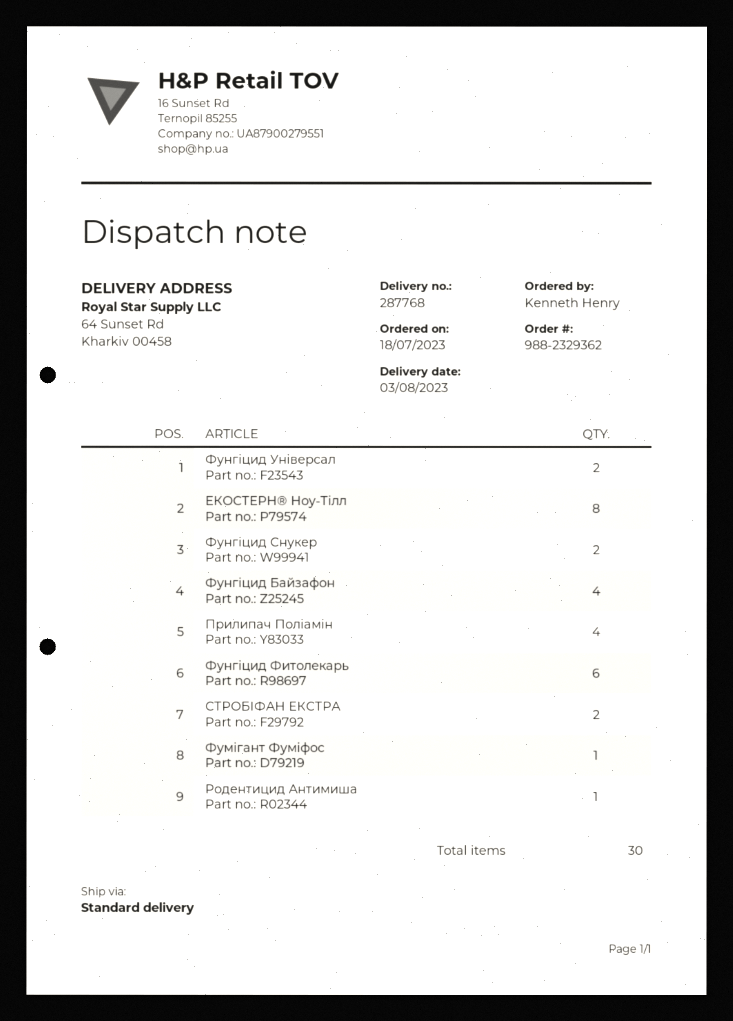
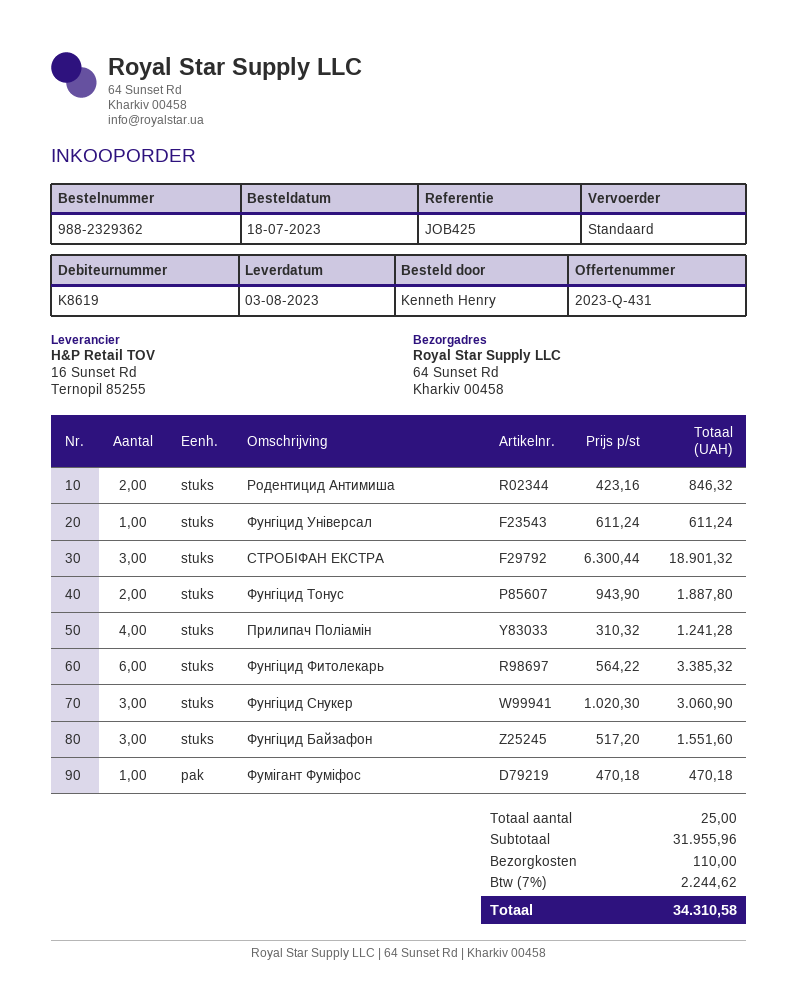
Фунгіцид Універсал: 2 -> 1
ЕКОСТЕРН® Ноу-Тілл: 8 -> none
Фунгіцид Снукер: 2 -> 3
Фунгіцид Байзафон: 4 -> 3
СТРОБІФАН ЕКСТРА: 2 -> 3
Родентицид Антимиша: 1 -> 2
Фунгіцид Тонус: none -> 2
total quantity: 30 -> 25

